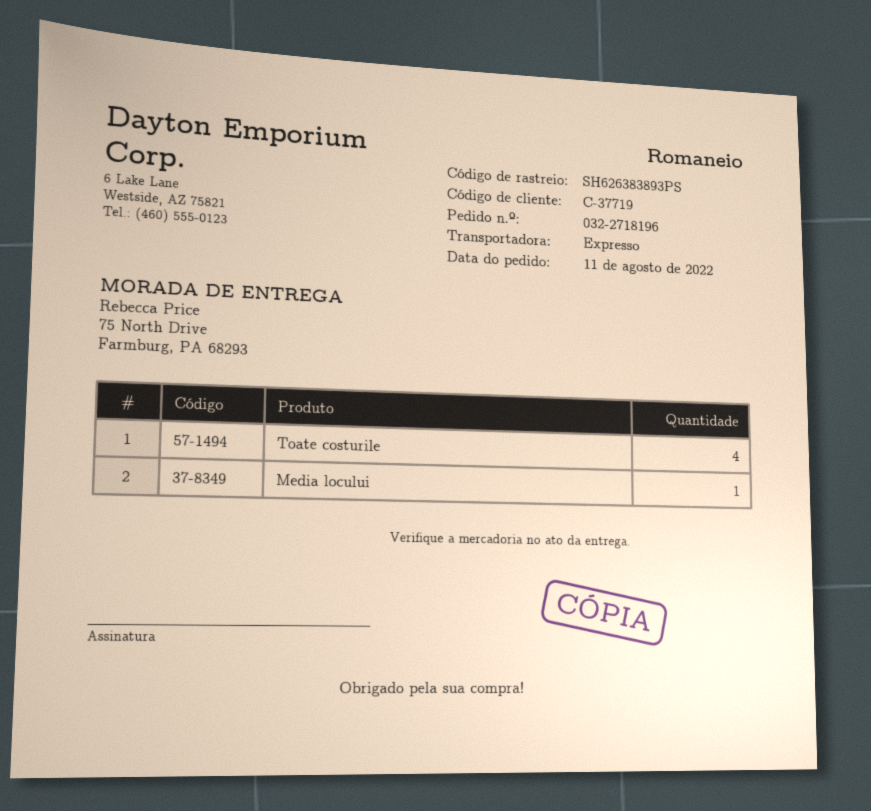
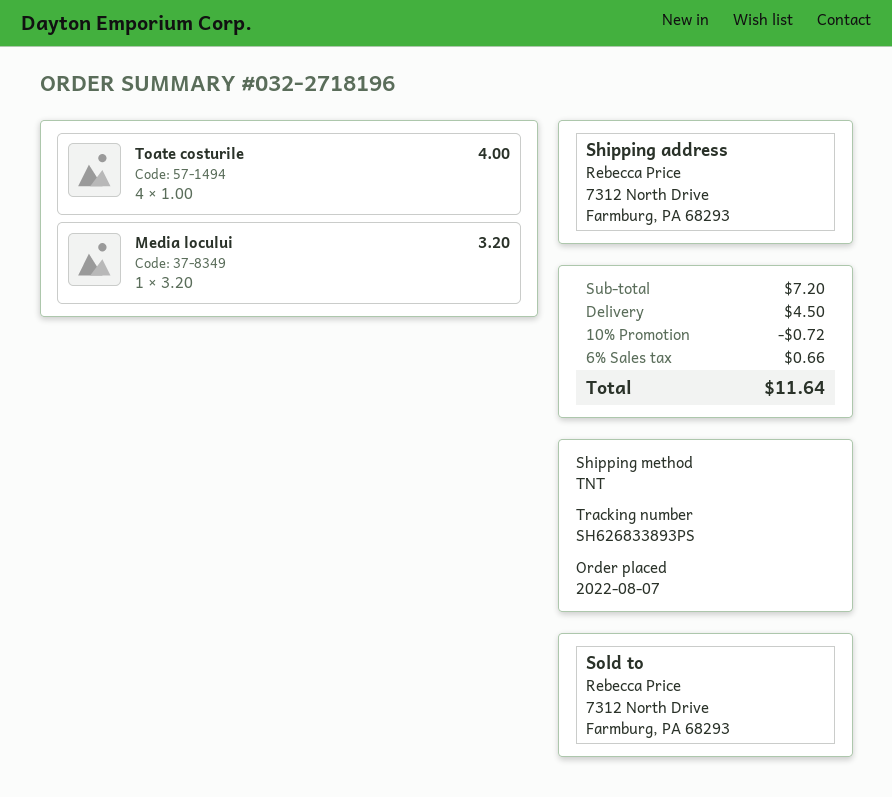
order date: 2022-08-11 -> 2022-08-07
shipping method: express -> TNT
tracking number: SH626383893PS -> SH626833893PS
ship to: 75 North Drive, Farmburg, PA 68293 -> 7312 North Drive, Farmburg, PA 68293

